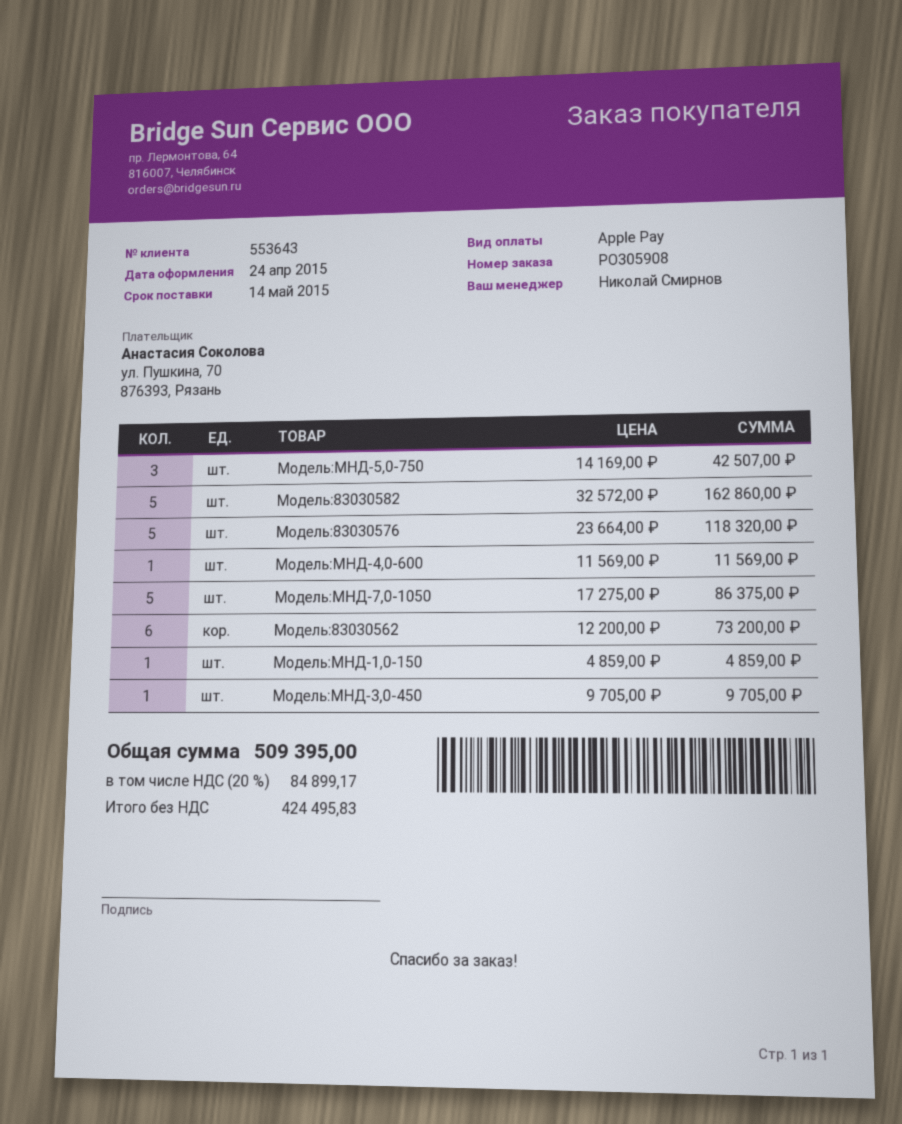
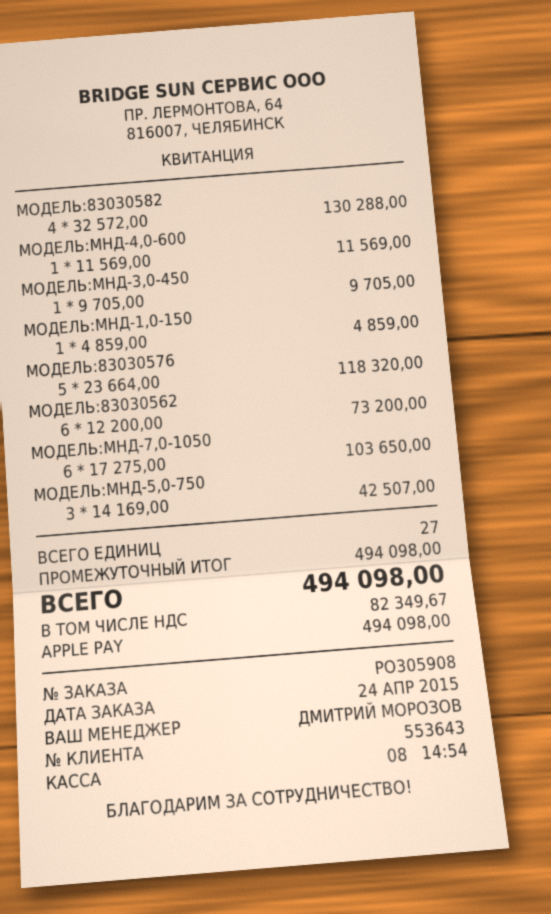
sales rep: Николай Смирнов -> ДМИТРИЙ МОРОЗОВ
Модель:83030582: 5 x 32572.00 = 162860.00 -> 4 x 32572.00 = 130288.00
Модель:МНД-7,0-1050: 5 x 17275.00 = 86375.00 -> 6 x 17275.00 = 103650.00
tax: 84899.17 -> 82349.67
total: 509395.00 -> 494098.00

